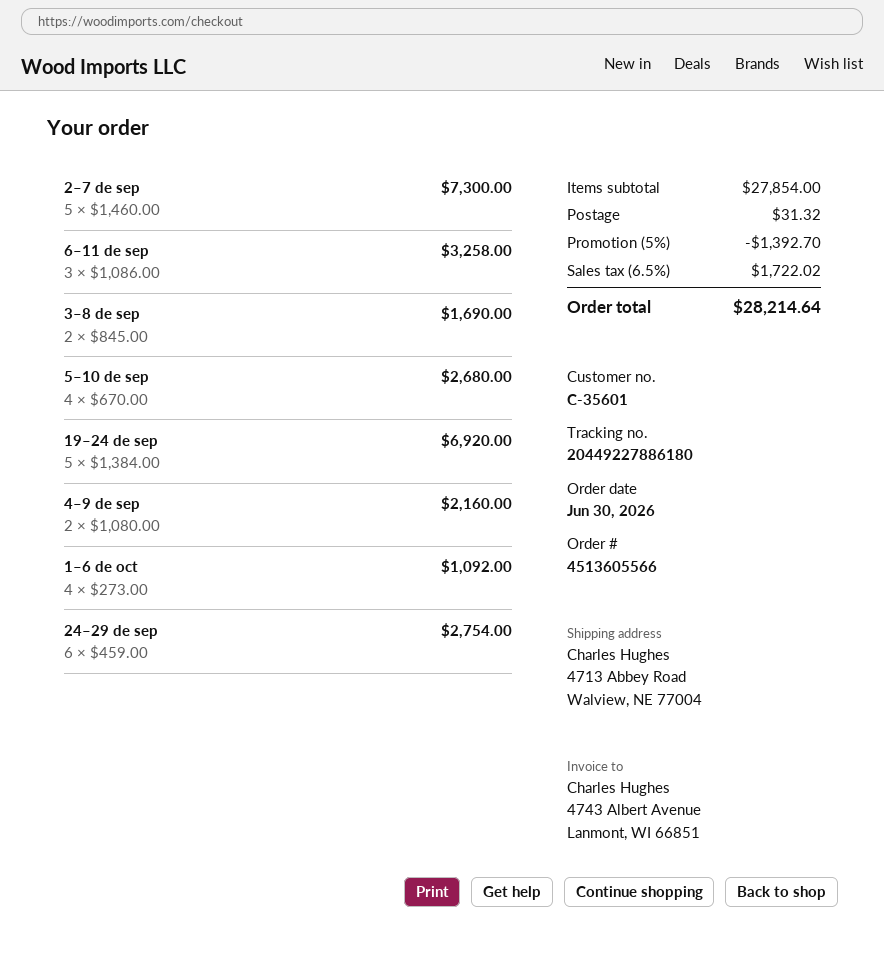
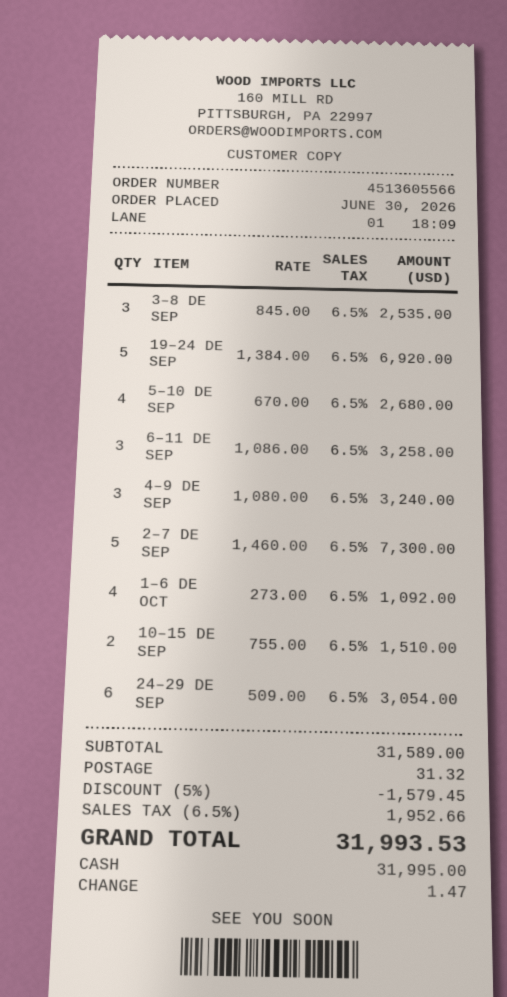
3–8 de sep: 2 x 845.00 = 1690.00 -> 3 x 845.00 = 2535.00
4–9 de sep: 2 x 1080.00 = 2160.00 -> 3 x 1080.00 = 3240.00
24–29 de sep: 6 x 459.00 = 2754.00 -> 6 x 509.00 = 3054.00
10–15 DE SEP: none -> 2 x 755.00 = 1510.00
subtotal: 27854.00 -> 31589.00
discount: 5% = 1392.70 -> 5% = 1579.45
tax: 6.5% = 1722.02 -> 6.5% = 1952.66
total: 28214.64 -> 31993.53

